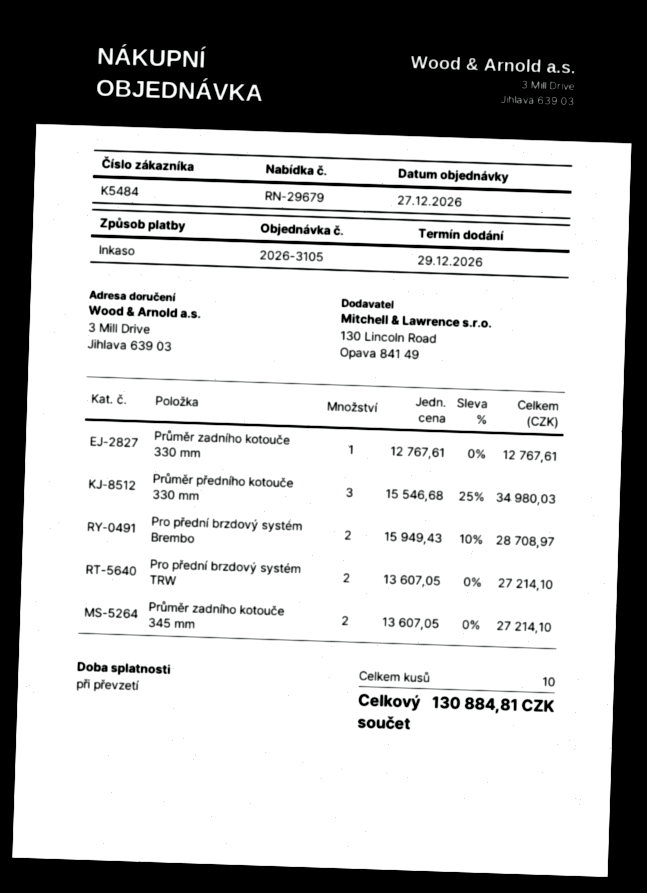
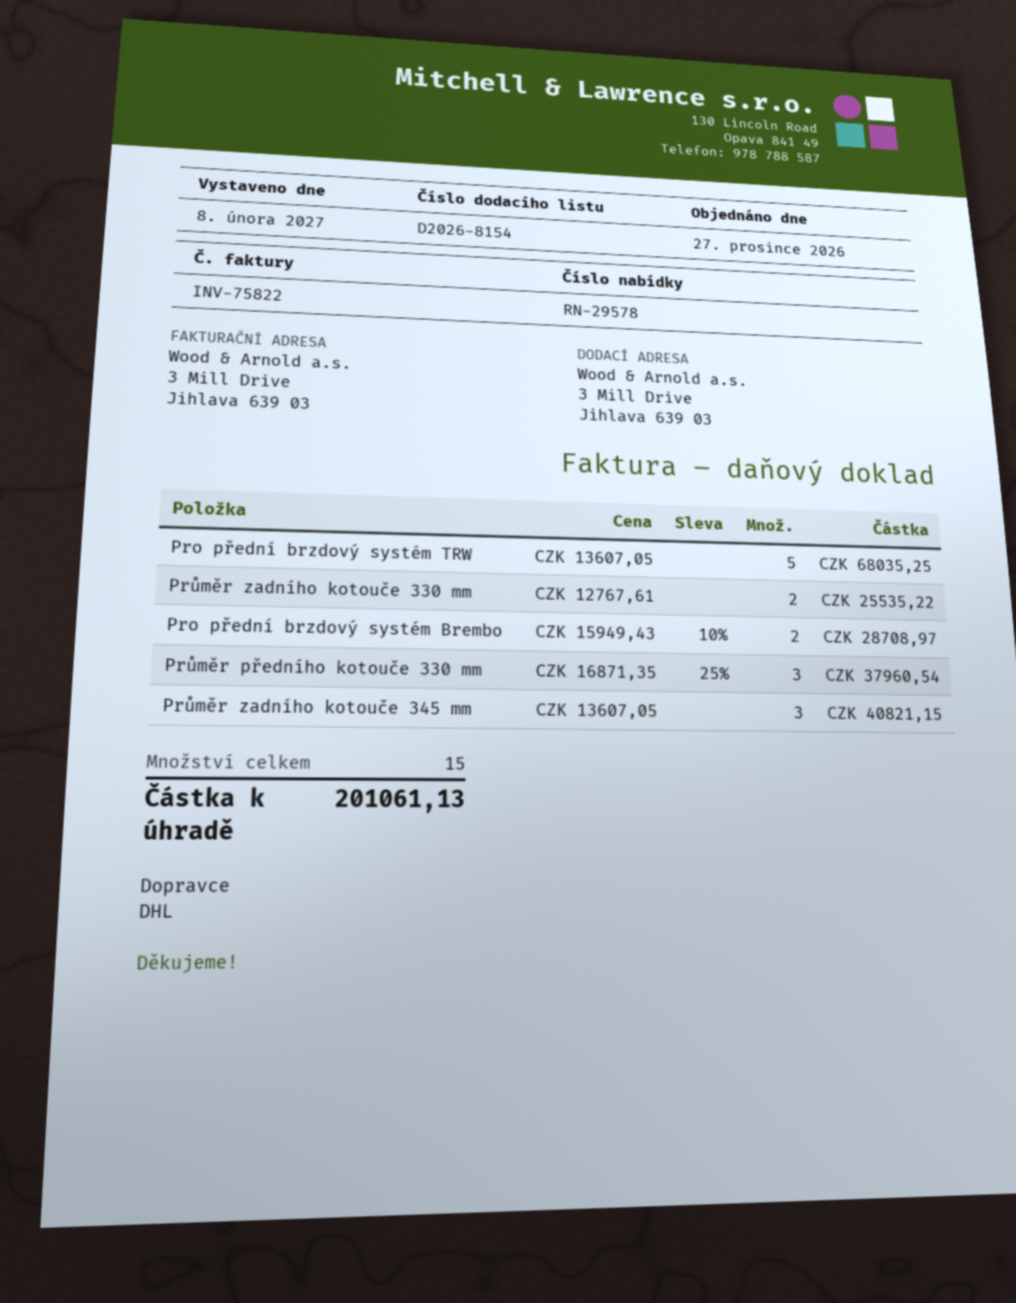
quote number: RN-29679 -> RN-29578
Průměr zadního kotouče 330 mm: 1 x 12767.61 = 12767.61 -> 2 x 12767.61 = 25535.22
Průměr předního kotouče 330 mm: 3 x 15546.68 - 25% = 34980.03 -> 3 x 16871.35 - 25% = 37960.54
Pro přední brzdový systém TRW: 2 x 13607.05 = 27214.10 -> 5 x 13607.05 = 68035.25
Průměr zadního kotouče 345 mm: 2 x 13607.05 = 27214.10 -> 3 x 13607.05 = 40821.15
total quantity: 10 -> 15
total: 130884.81 -> 201061.13

